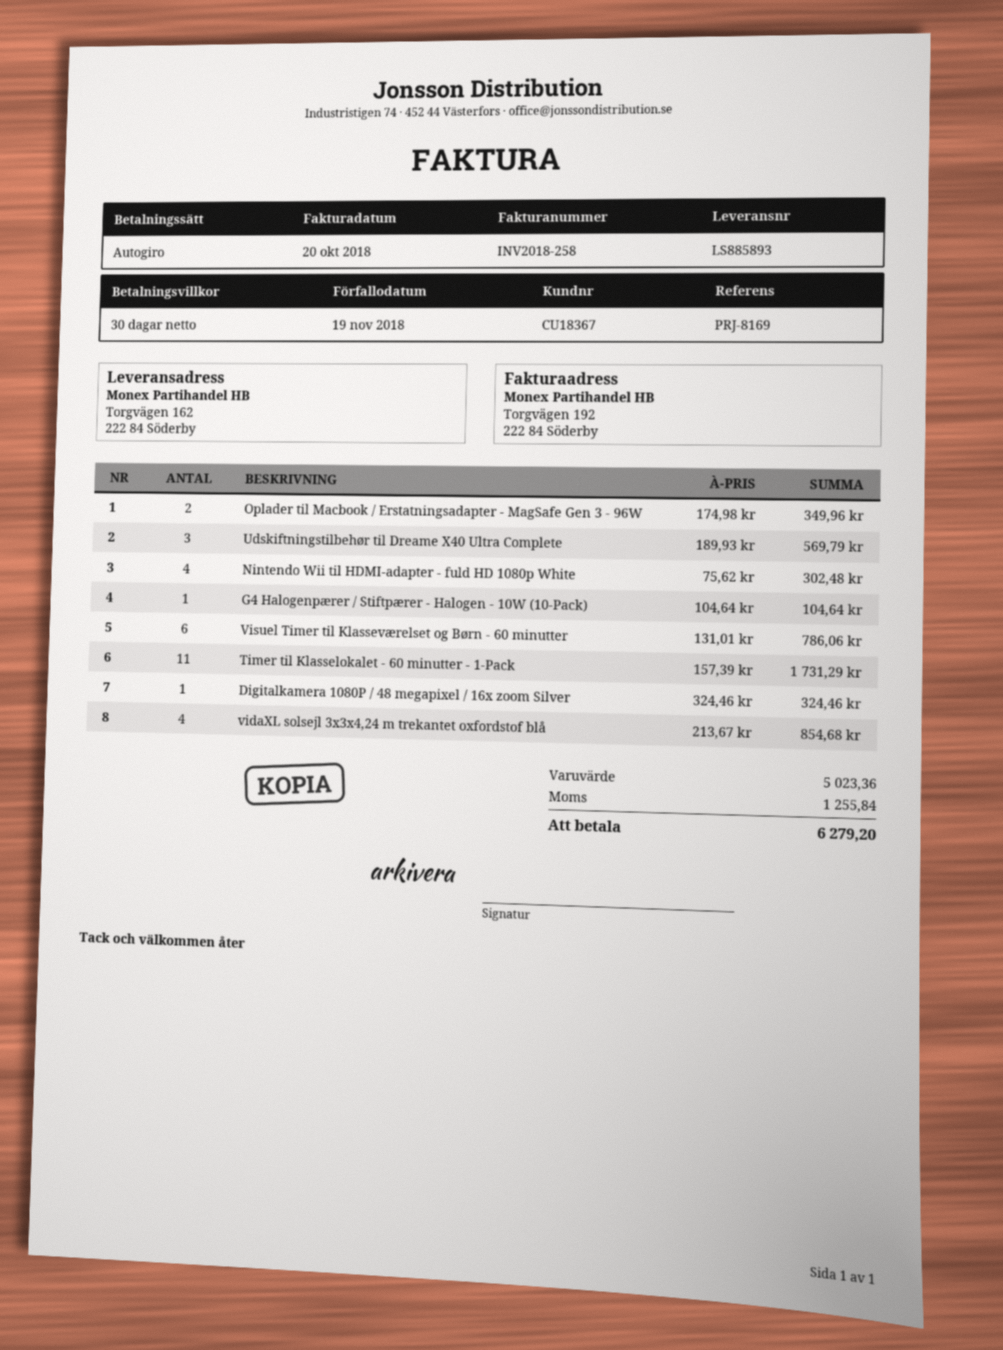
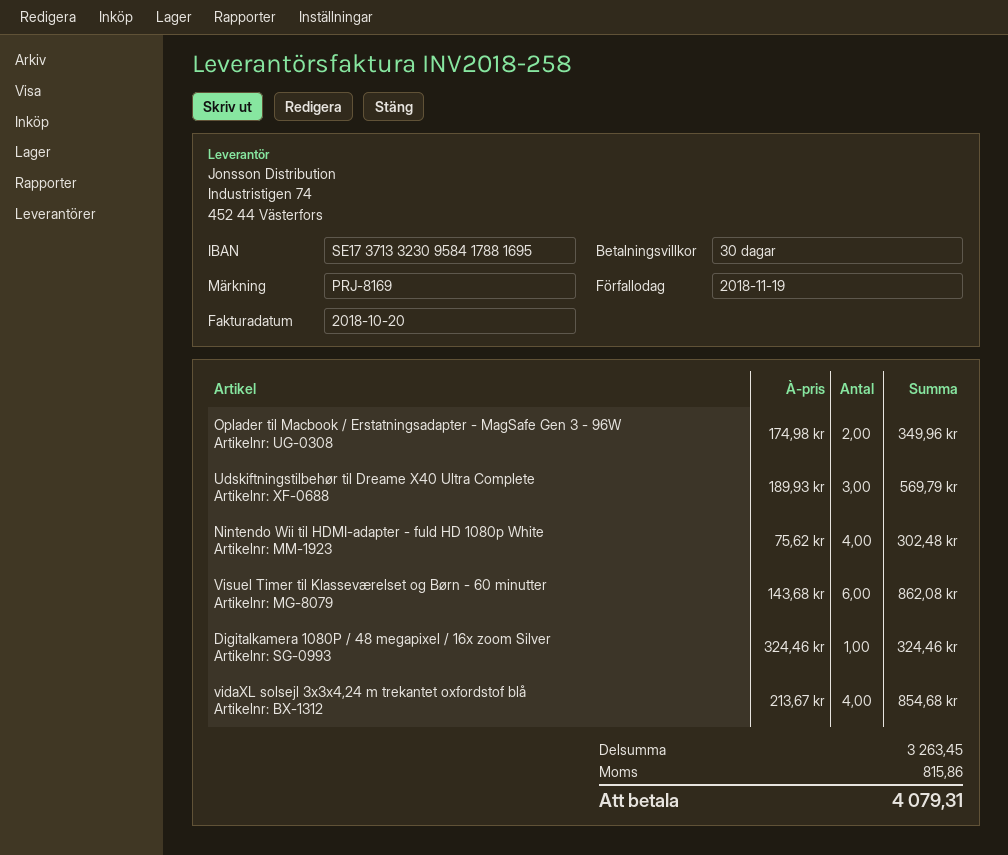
G4 Halogenpærer / Stiftpærer - Halogen - 10W (10-Pack): 1 x 104.64 = 104.64 -> none
Visuel Timer til Klasseværelset og Børn - 60 minutter: 6 x 131.01 = 786.06 -> 6 x 143.68 = 862.08
Timer til Klasselokalet - 60 minutter - 1-Pack: 11 x 157.39 = 1731.29 -> none
subtotal: 5023.36 -> 3263.45
tax: 1255.84 -> 815.86
total: 6279.20 -> 4079.31

